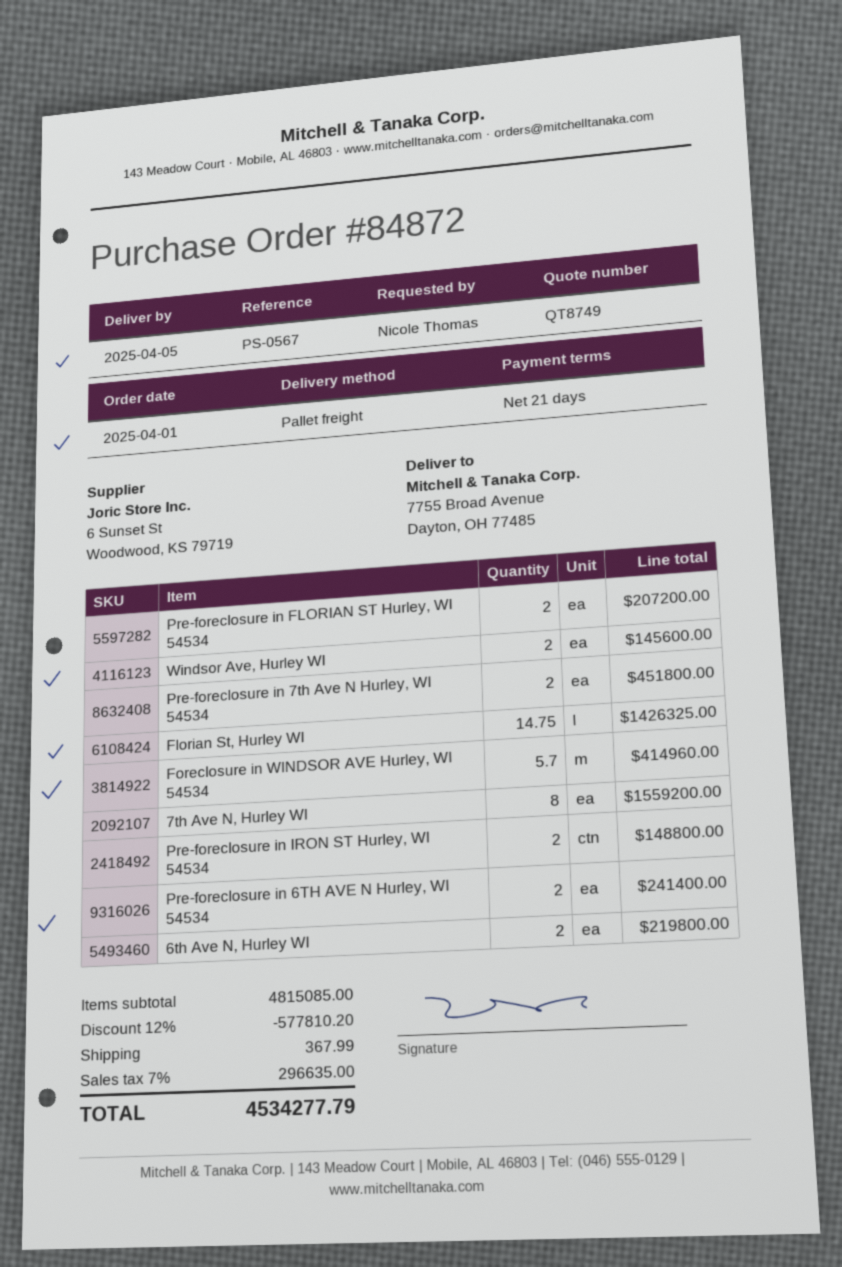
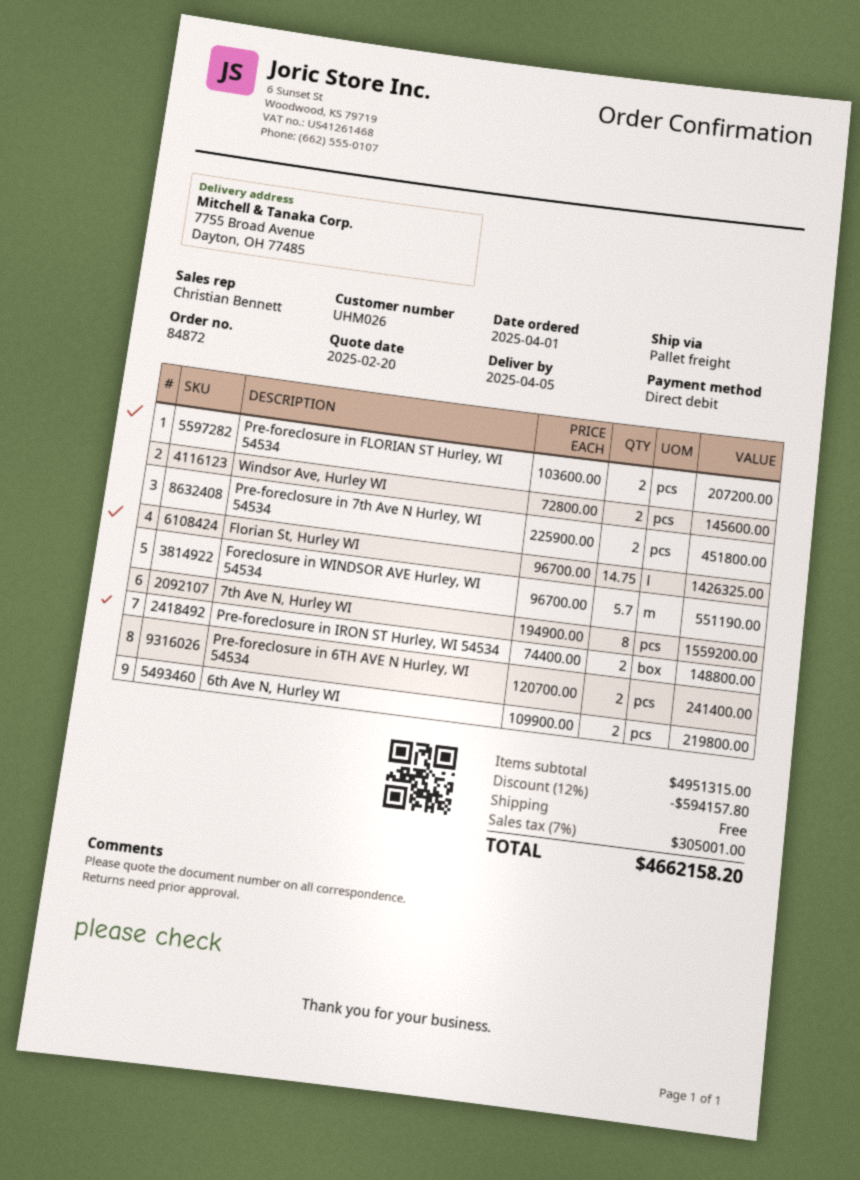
Foreclosure in WINDSOR AVE Hurley, WI 54534: 5.7 for 414960.00 -> 5.7 for 551190.00
subtotal: 4815085.00 -> 4951315.00
discount: 12% = 577810.20 -> 12% = 594157.80
shipping: 367.99 -> 0.00
tax: 7% = 296635.00 -> 7% = 305001.00
total: 4534277.79 -> 4662158.20

